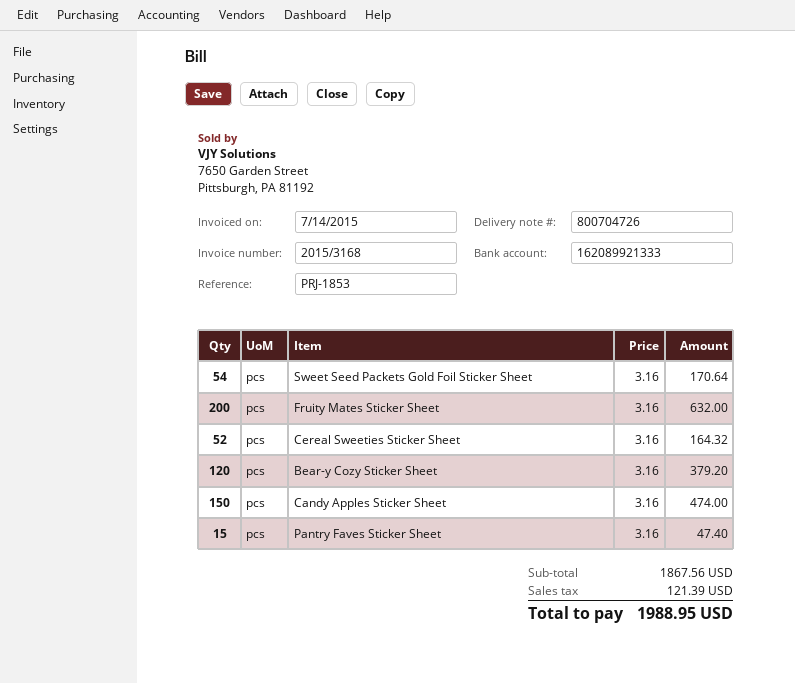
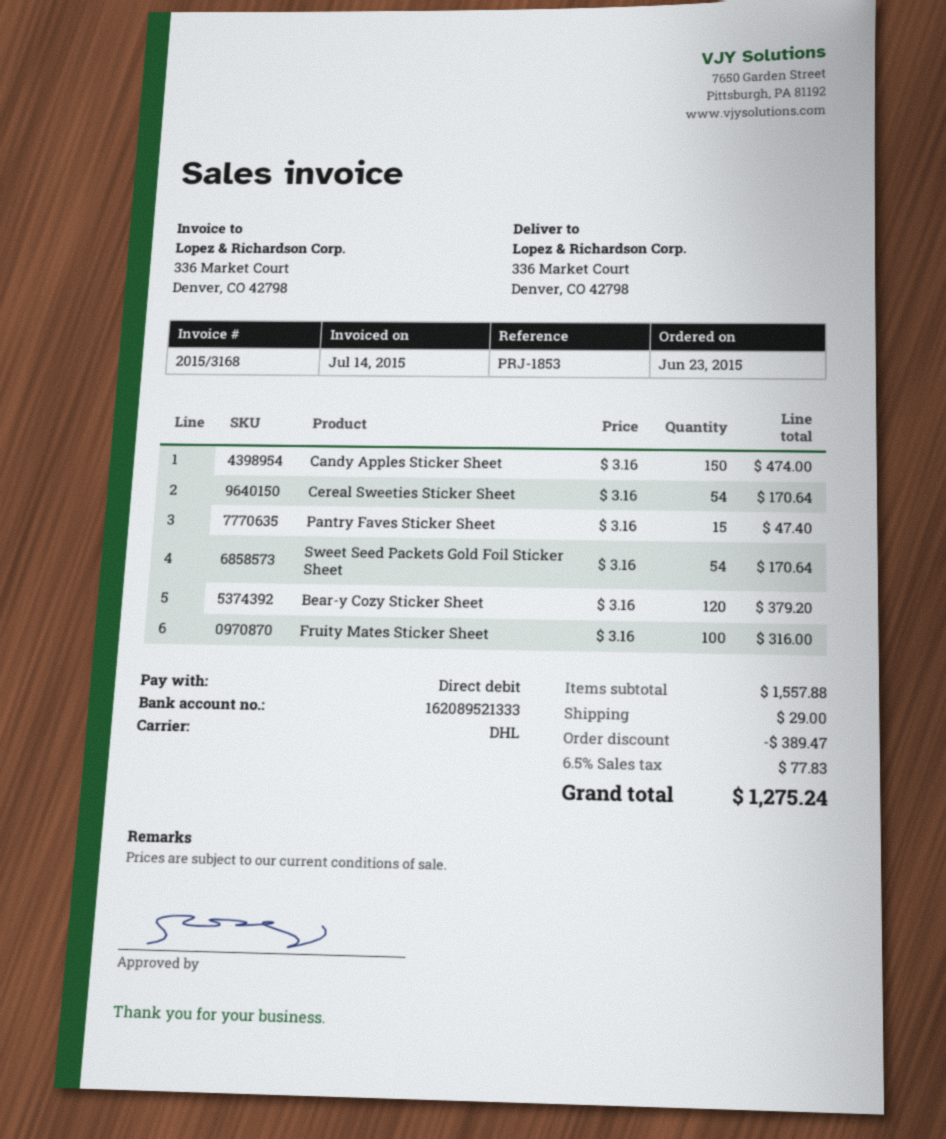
bank account: 162089921333 -> 162089521333
Fruity Mates Sticker Sheet: 200 x 3.16 = 632.00 -> 100 x 3.16 = 316.00
Cereal Sweeties Sticker Sheet: 52 x 3.16 = 164.32 -> 54 x 3.16 = 170.64
subtotal: 1867.56 -> 1557.88
discount: none -> 389.47
shipping: none -> 29.00
tax: 121.39 -> 77.83
total: 1988.95 -> 1275.24

